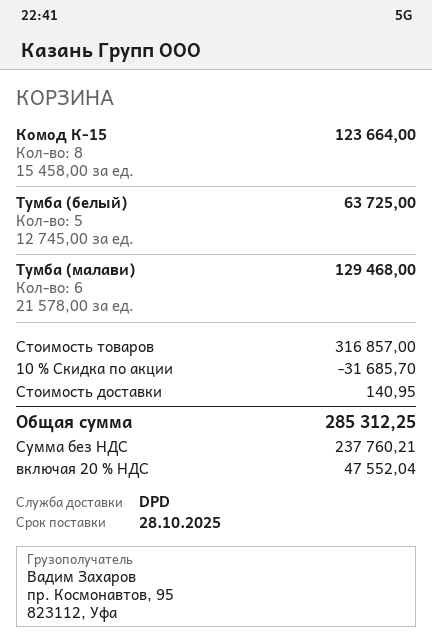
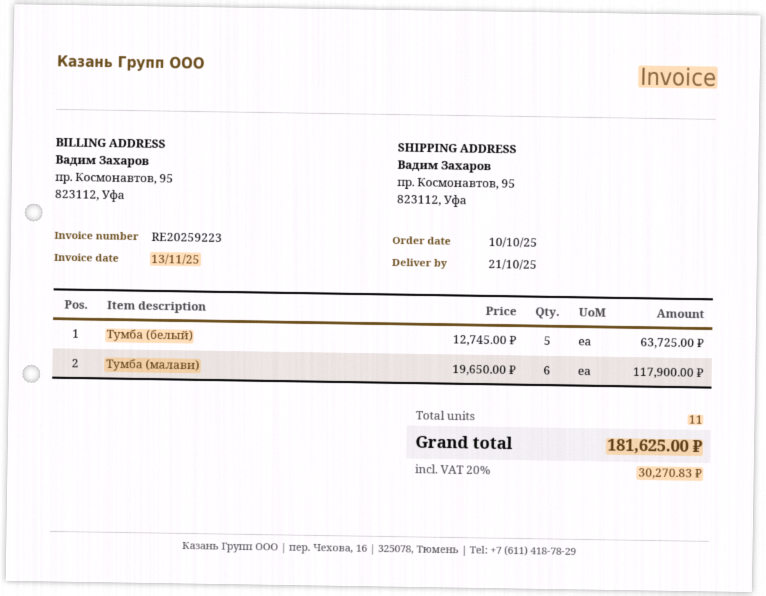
delivery date: 2025-10-28 -> 2025-10-21
Комод К-15: 8 x 15458.00 = 123664.00 -> none
Тумба (малави): 6 x 21578.00 = 129468.00 -> 6 x 19650.00 = 117900.00
discount: 10% = 31685.70 -> none
shipping: 140.95 -> none
tax: 20% = 47552.04 -> 20% = 30270.83
total: 285312.25 -> 181625.00

